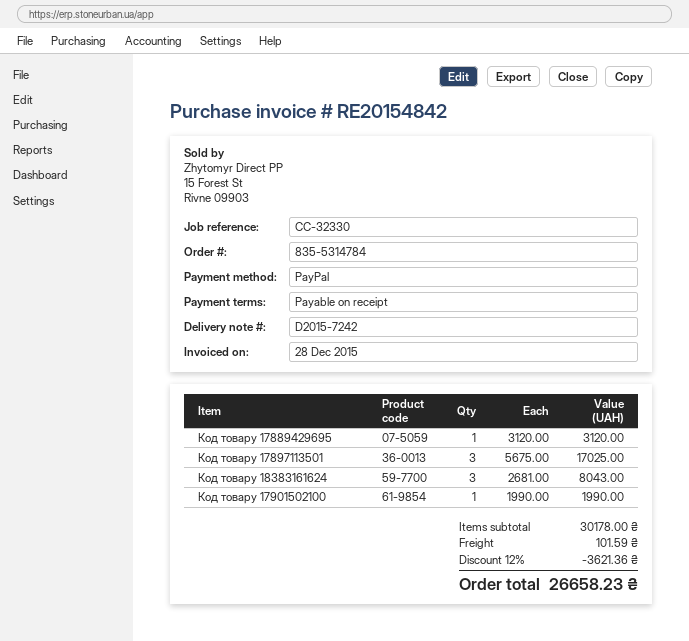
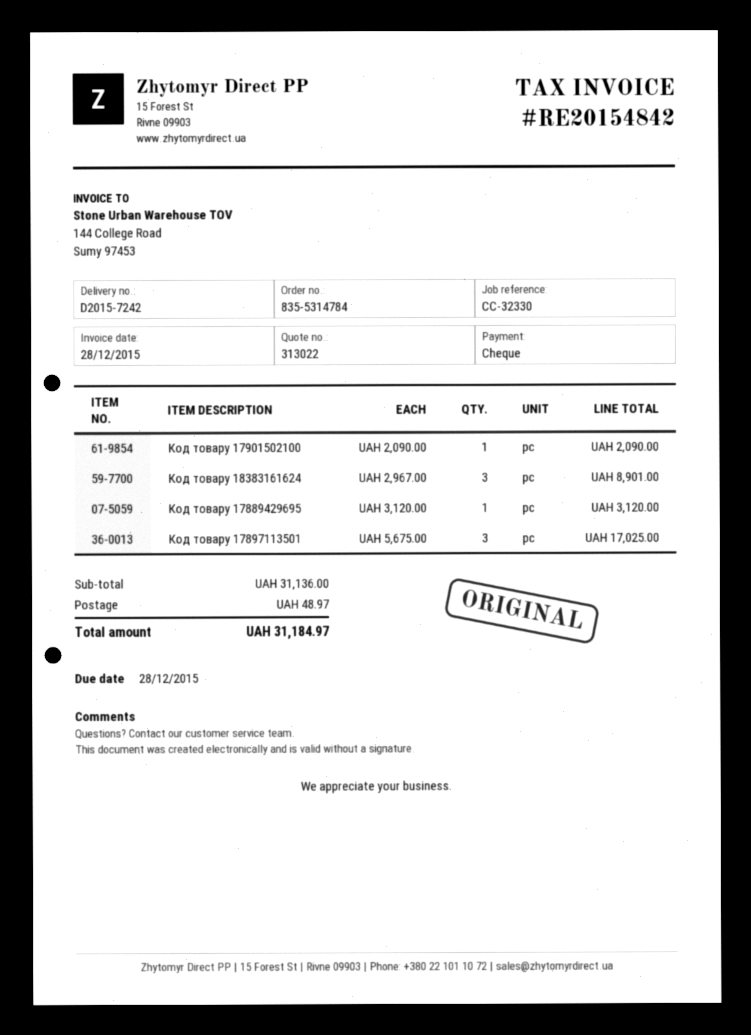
payment method: PayPal -> cheque
Код товару 18383161624: 3 x 2681.00 = 8043.00 -> 3 x 2967.00 = 8901.00
Код товару 17901502100: 1 x 1990.00 = 1990.00 -> 1 x 2090.00 = 2090.00
subtotal: 30178.00 -> 31136.00
discount: 12% = 3621.36 -> none
shipping: 101.59 -> 48.97
total: 26658.23 -> 31184.97

